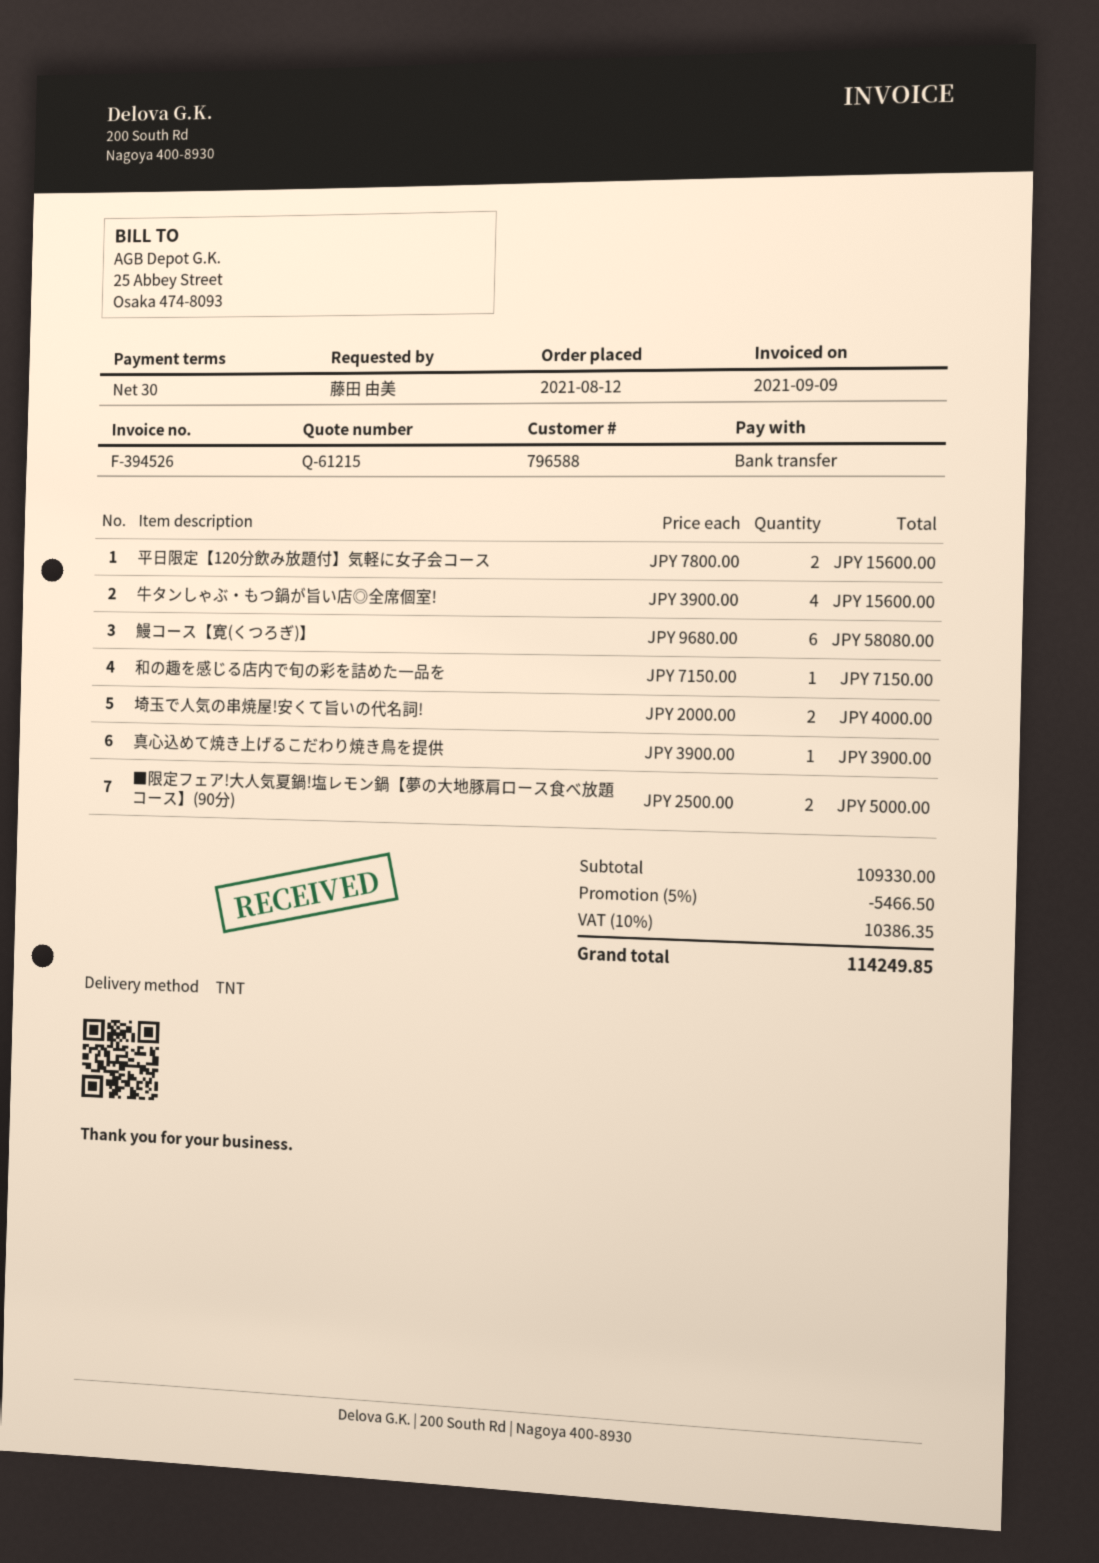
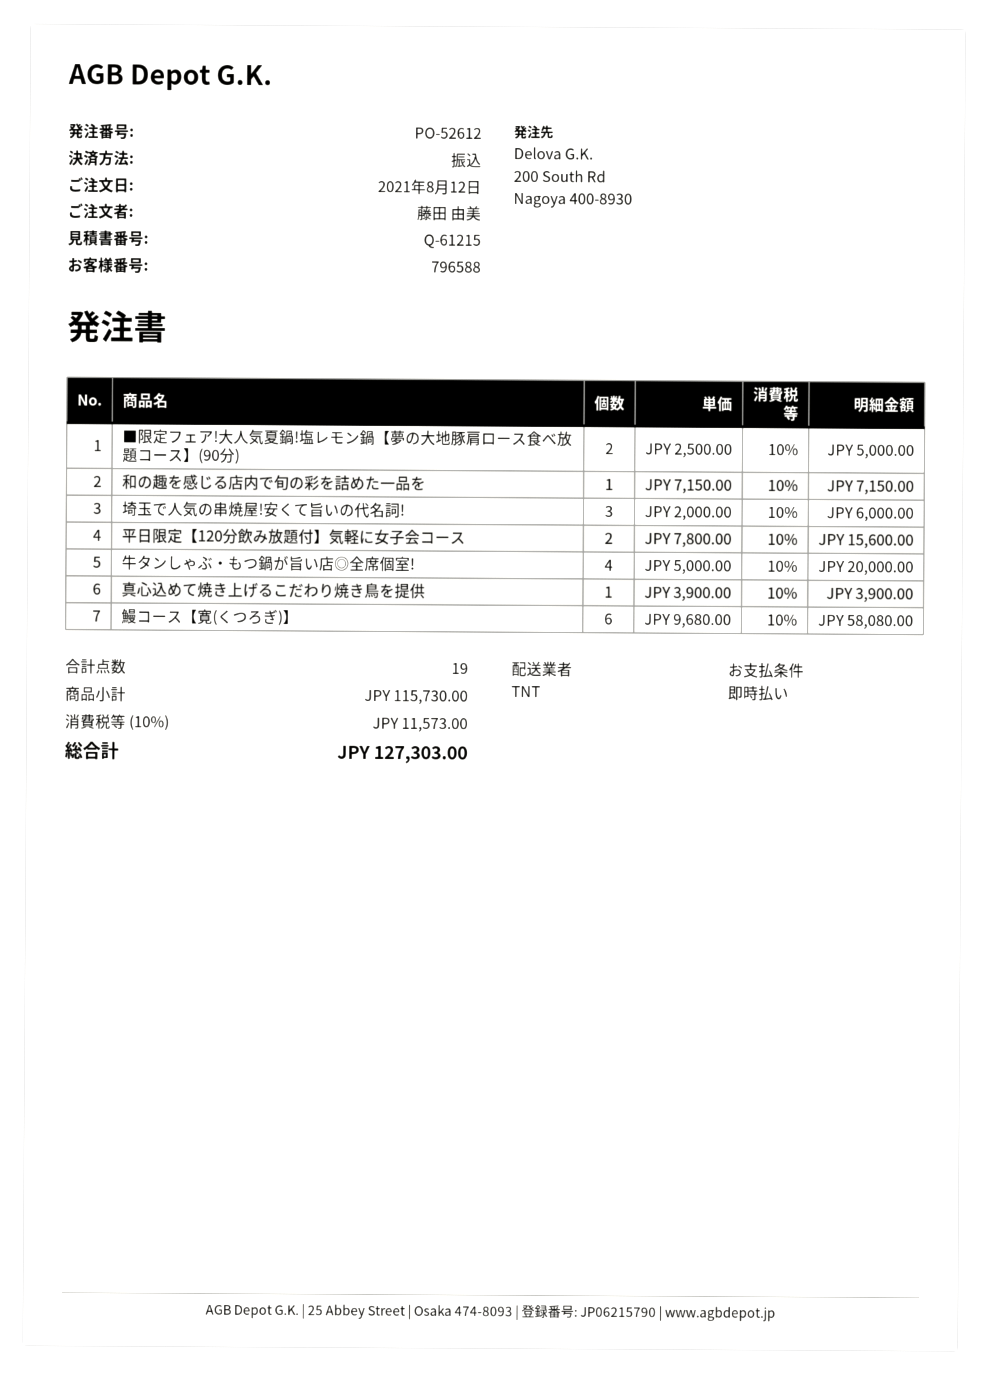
payment terms: 30 days -> on receipt
牛タンしゃぶ・もつ鍋が旨い店◎全席個室!: 4 x 3900.00 = 15600.00 -> 4 x 5000.00 = 20000.00
埼玉で人気の串焼屋!安くて旨いの代名詞!: 2 x 2000.00 = 4000.00 -> 3 x 2000.00 = 6000.00
subtotal: 109330.00 -> 115730.00
discount: 5% = 5466.50 -> none
tax: 10% = 10386.35 -> 10% = 11573.00
total: 114249.85 -> 127303.00

